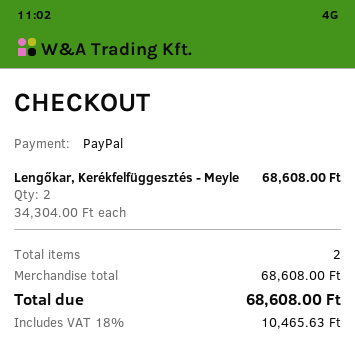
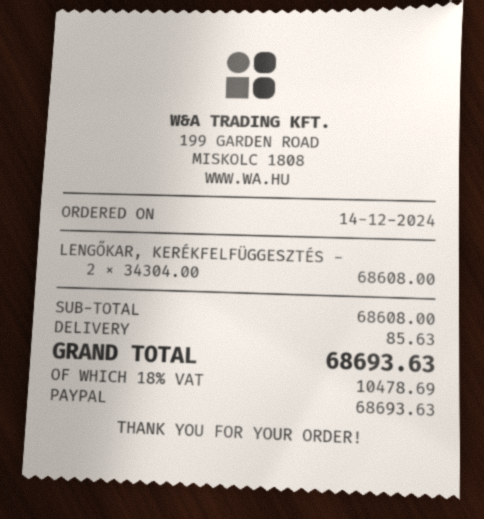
shipping: none -> 85.63
tax: 18% = 10465.63 -> 18% = 10478.69
total: 68608.00 -> 68693.63

